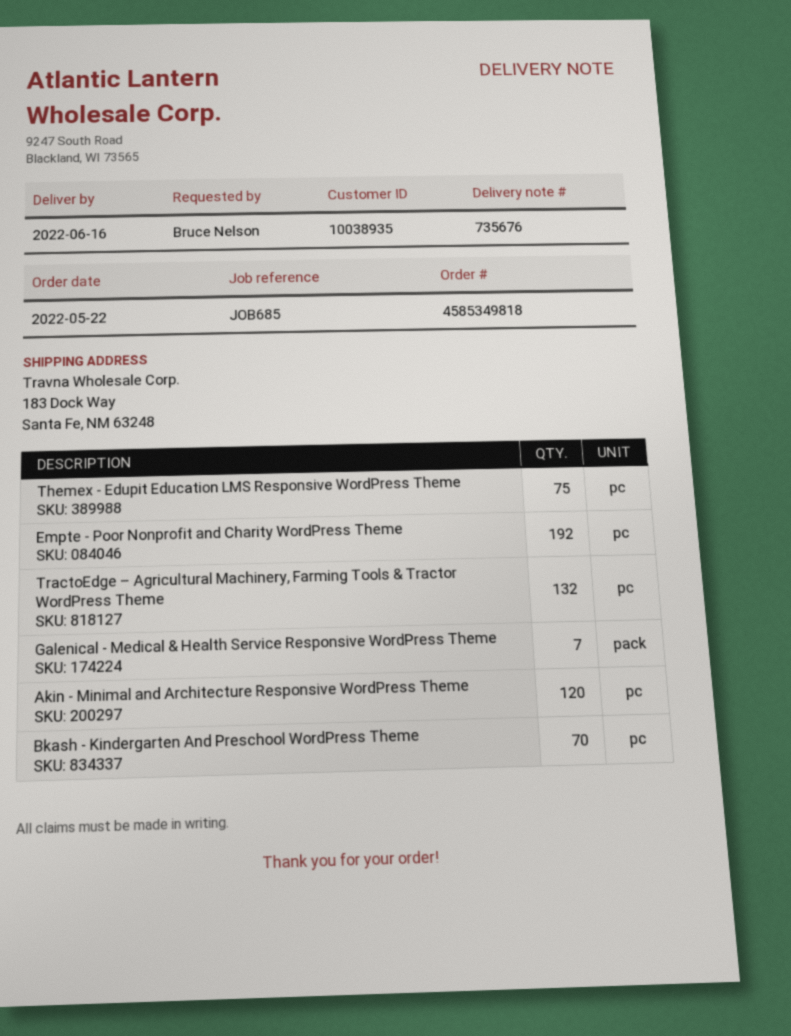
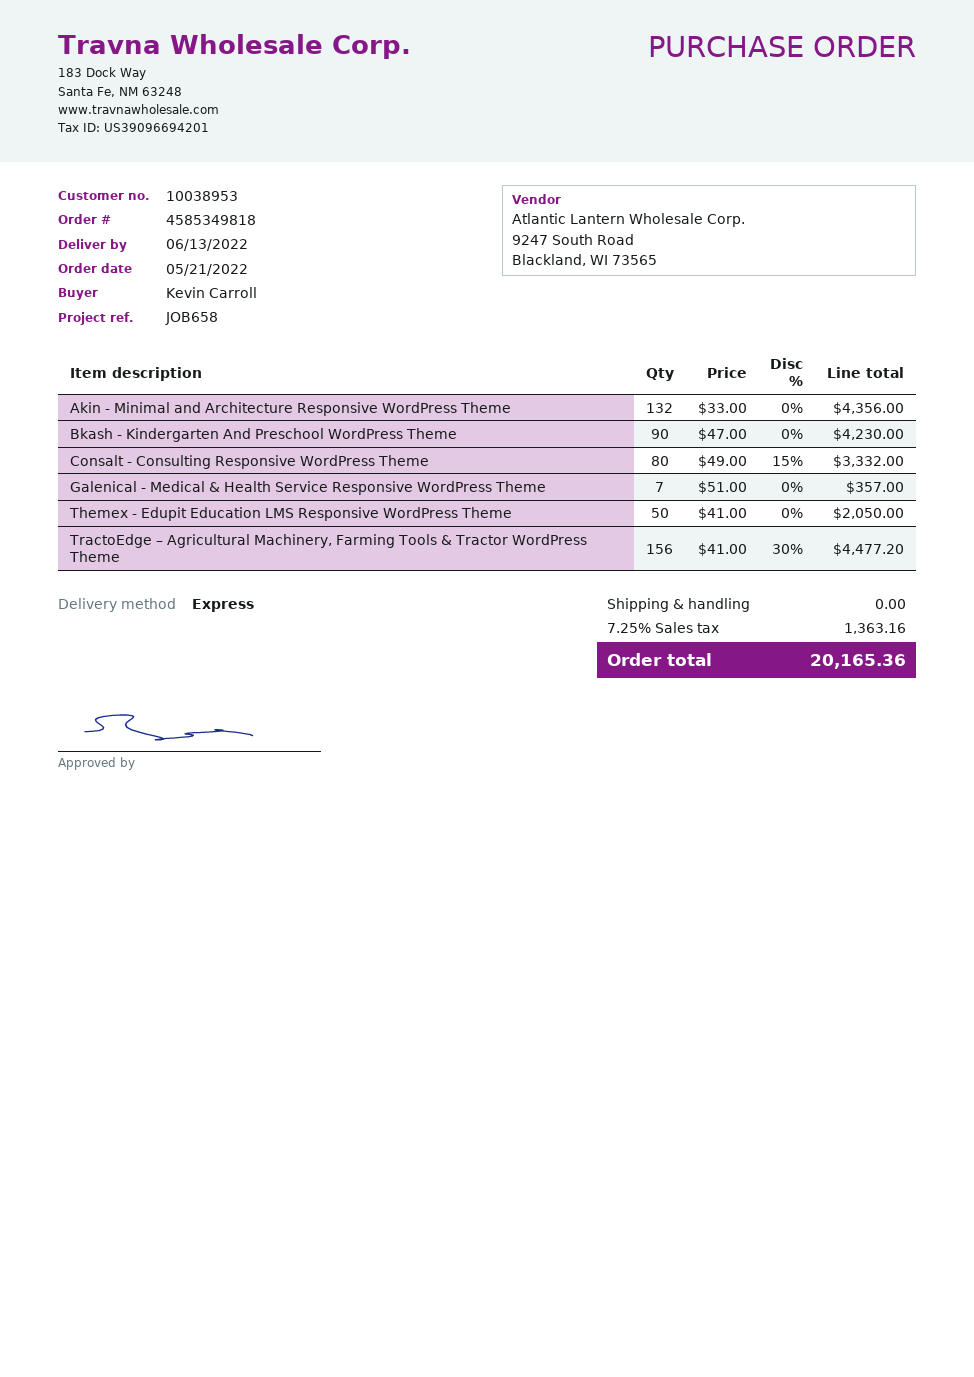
order date: 2022-05-22 -> 2022-05-21
delivery date: 2022-06-16 -> 2022-06-13
customer number: 10038935 -> 10038953
reference: JOB685 -> JOB658
ordered by: Bruce Nelson -> Kevin Carroll
Themex - Edupit Education LMS Responsive WordPress Theme: 75 -> 50
Empte - Poor Nonprofit and Charity WordPress Theme: 192 -> none
TractoEdge – Agricultural Machinery, Farming Tools & Tractor WordPress Theme: 132 -> 156
Akin - Minimal and Architecture Responsive WordPress Theme: 120 -> 132
Bkash - Kindergarten And Preschool WordPress Theme: 70 -> 90
Consalt - Consulting Responsive WordPress Theme: none -> 80

